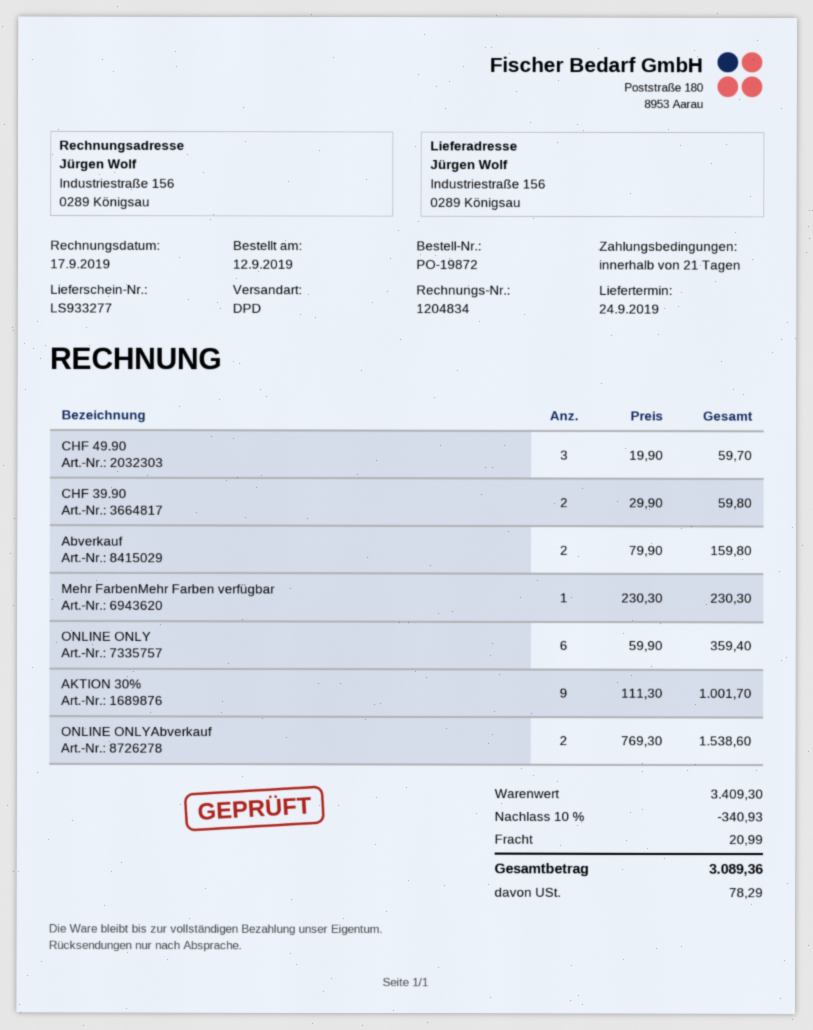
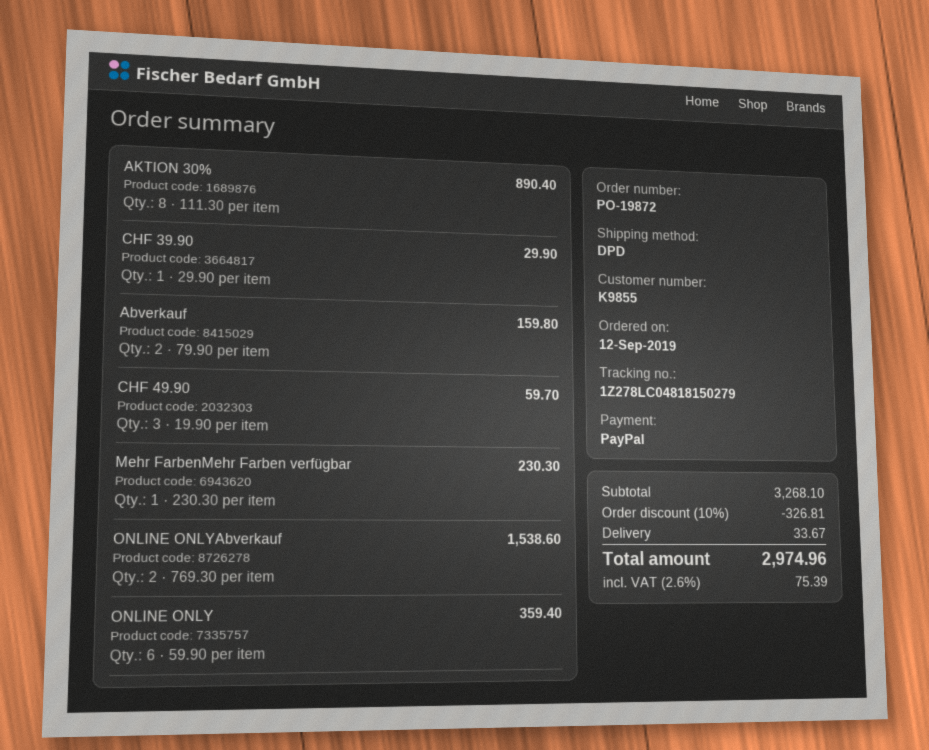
CHF 39.90: 2 x 29.90 = 59.80 -> 1 x 29.90 = 29.90
AKTION 30%: 9 x 111.30 = 1001.70 -> 8 x 111.30 = 890.40
subtotal: 3409.30 -> 3268.10
discount: 10% = 340.93 -> 10% = 326.81
shipping: 20.99 -> 33.67
tax: 78.29 -> 75.39
total: 3089.36 -> 2974.96

